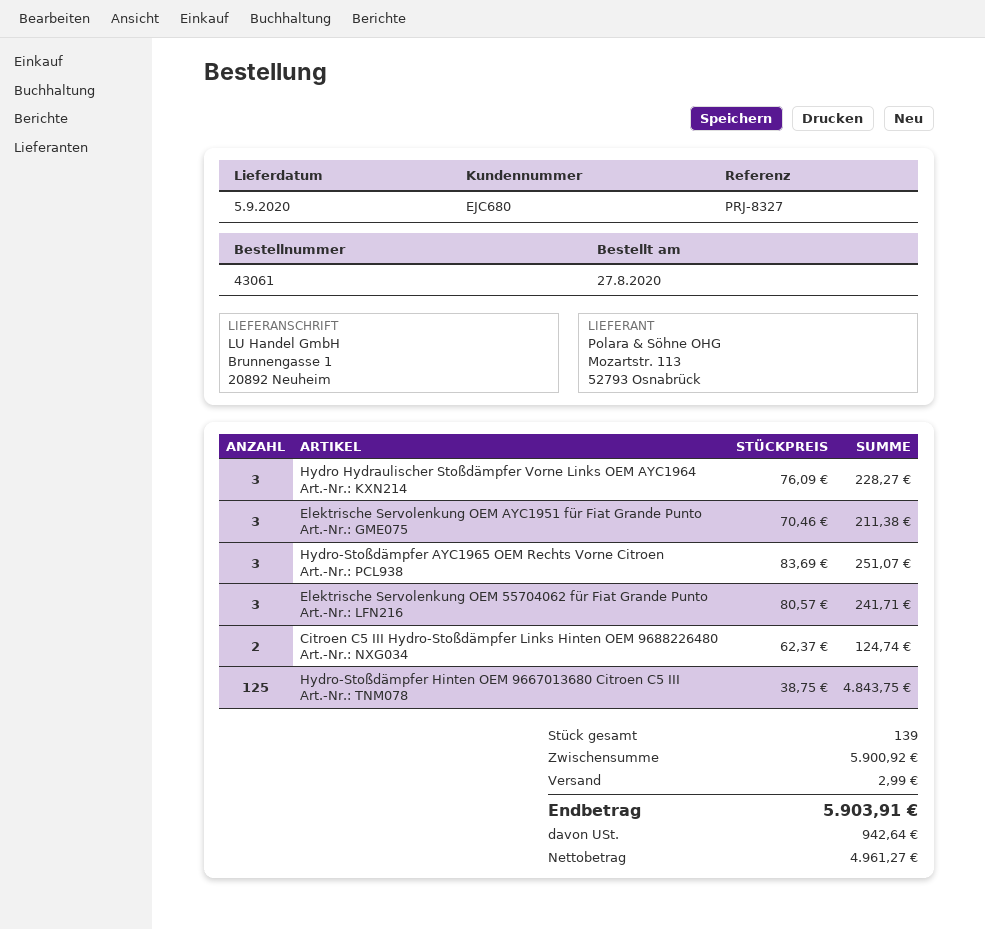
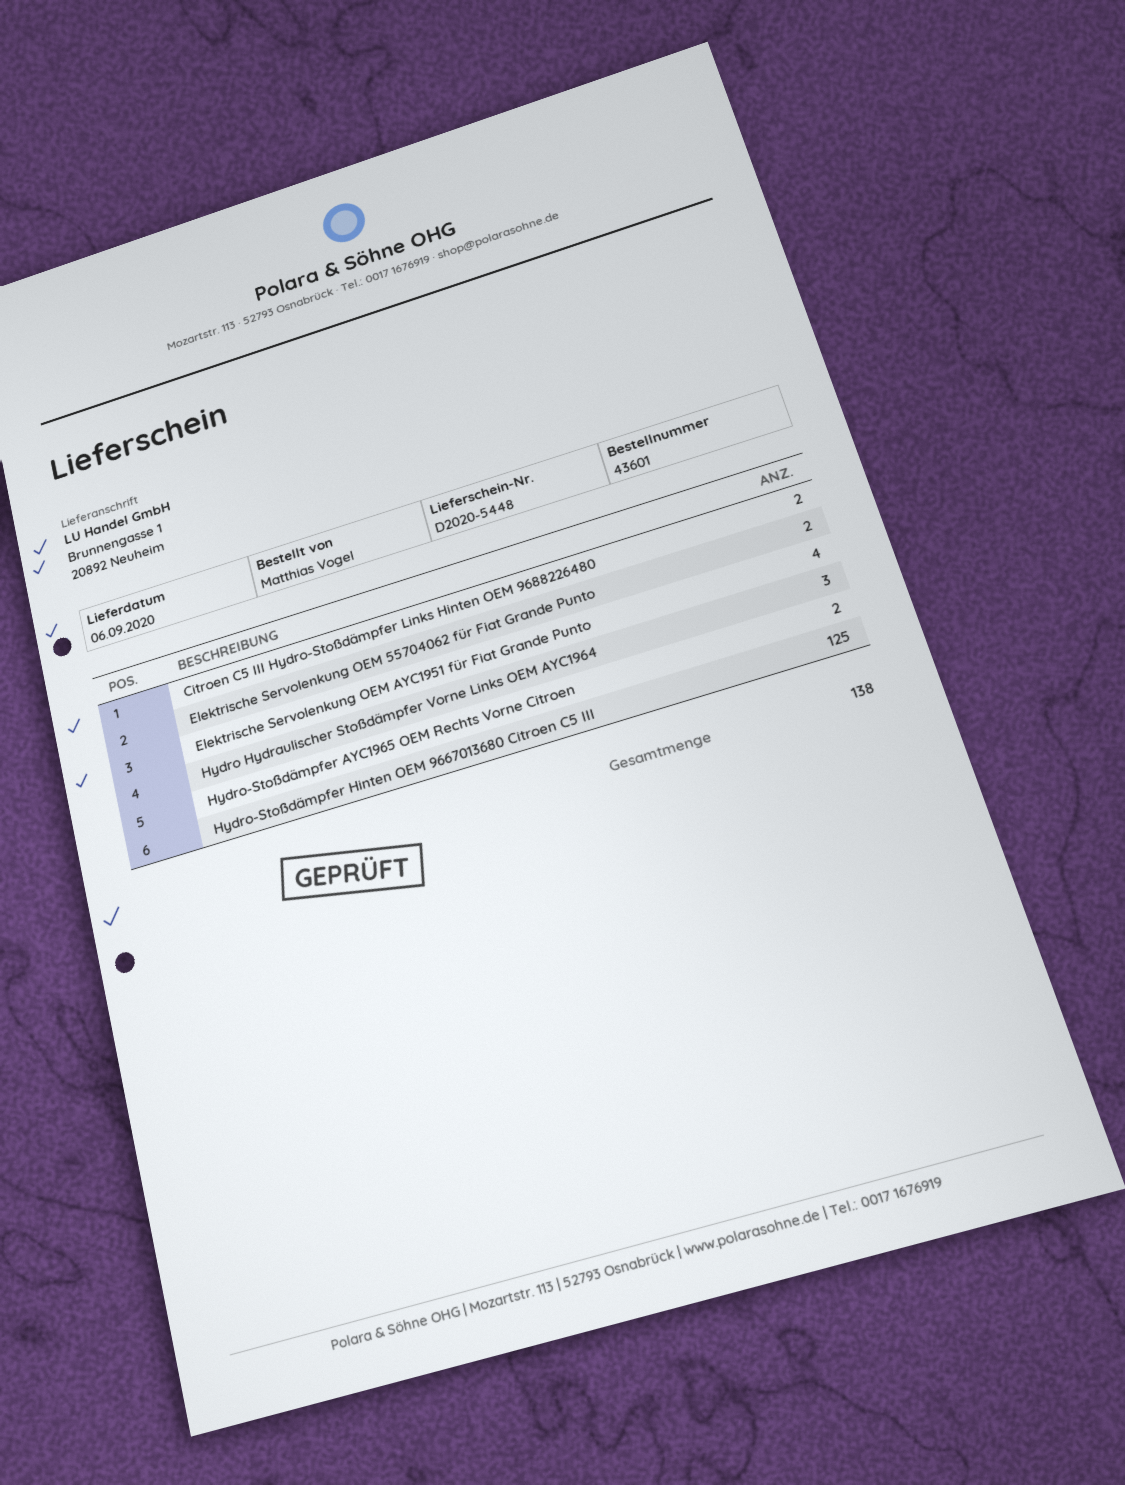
order number: 43061 -> 43601
delivery date: 2020-09-05 -> 2020-09-06
Elektrische Servolenkung OEM AYC1951 für Fiat Grande Punto: 3 -> 4
Hydro-Stoßdämpfer AYC1965 OEM Rechts Vorne Citroen: 3 -> 2
Elektrische Servolenkung OEM 55704062 für Fiat Grande Punto: 3 -> 2
total quantity: 139 -> 138

